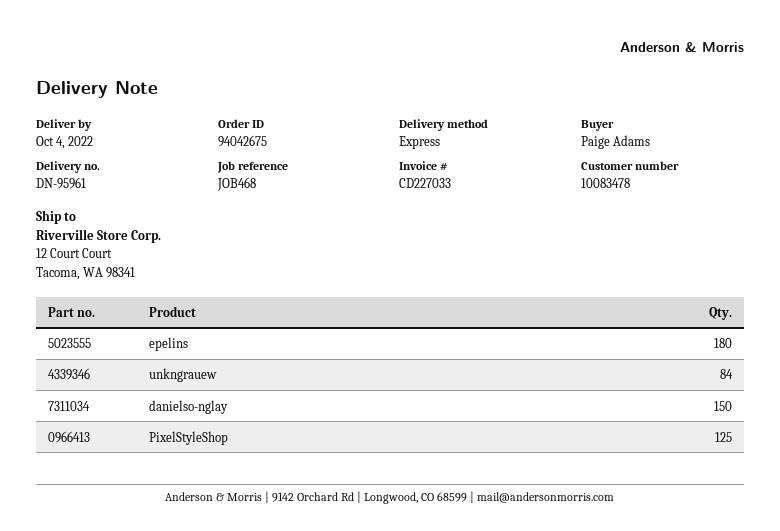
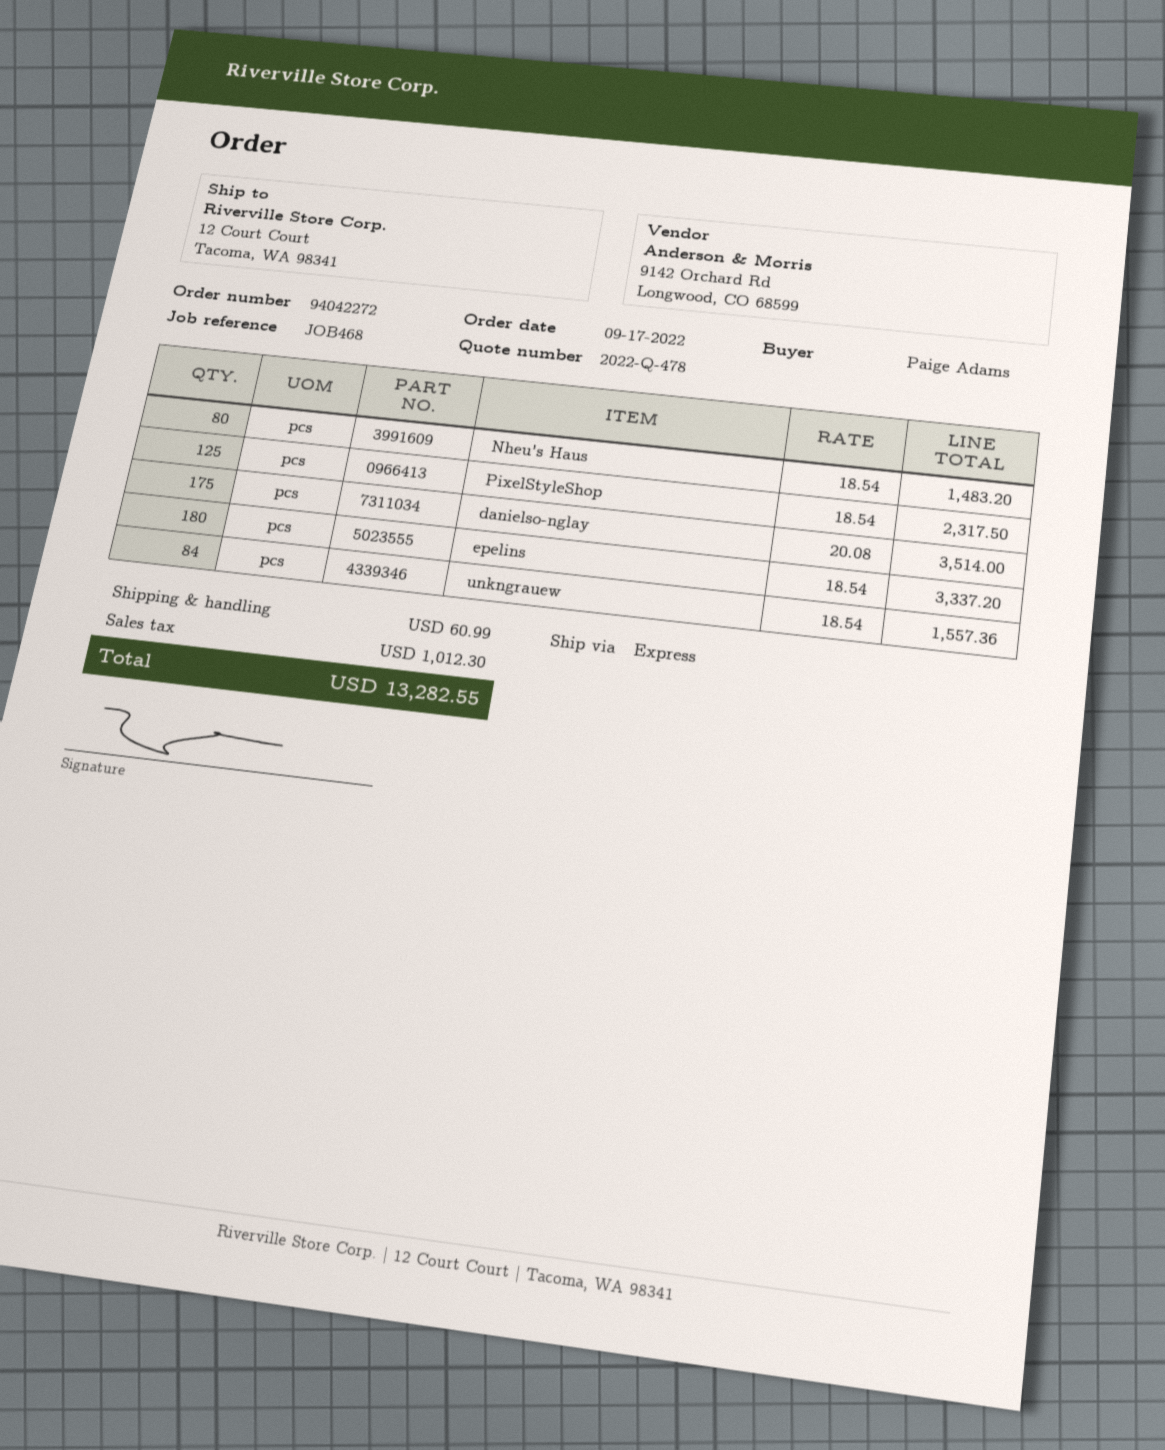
order number: 94042675 -> 94042272
danielso-nglay: 150 -> 175
Nheu's Haus: none -> 80

